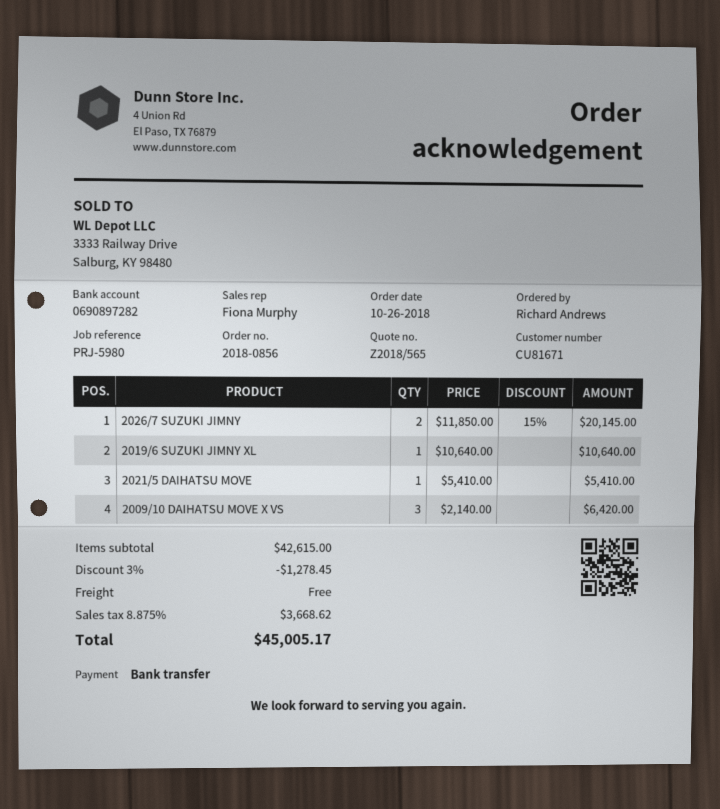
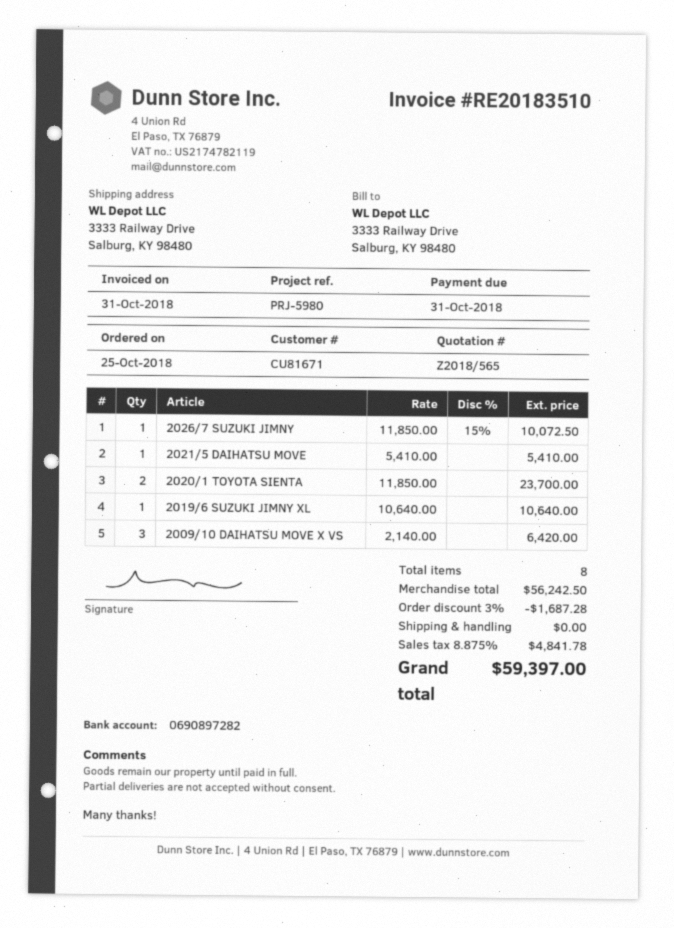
order date: 2018-10-26 -> 2018-10-25
2026/7 SUZUKI JIMNY: 2 x 11850.00 - 15% = 20145.00 -> 1 x 11850.00 - 15% = 10072.50
2020/1 TOYOTA SIENTA: none -> 2 x 11850.00 = 23700.00
subtotal: 42615.00 -> 56242.50
discount: 3% = 1278.45 -> 3% = 1687.28
tax: 8.875% = 3668.62 -> 8.875% = 4841.78
total: 45005.17 -> 59397.00

